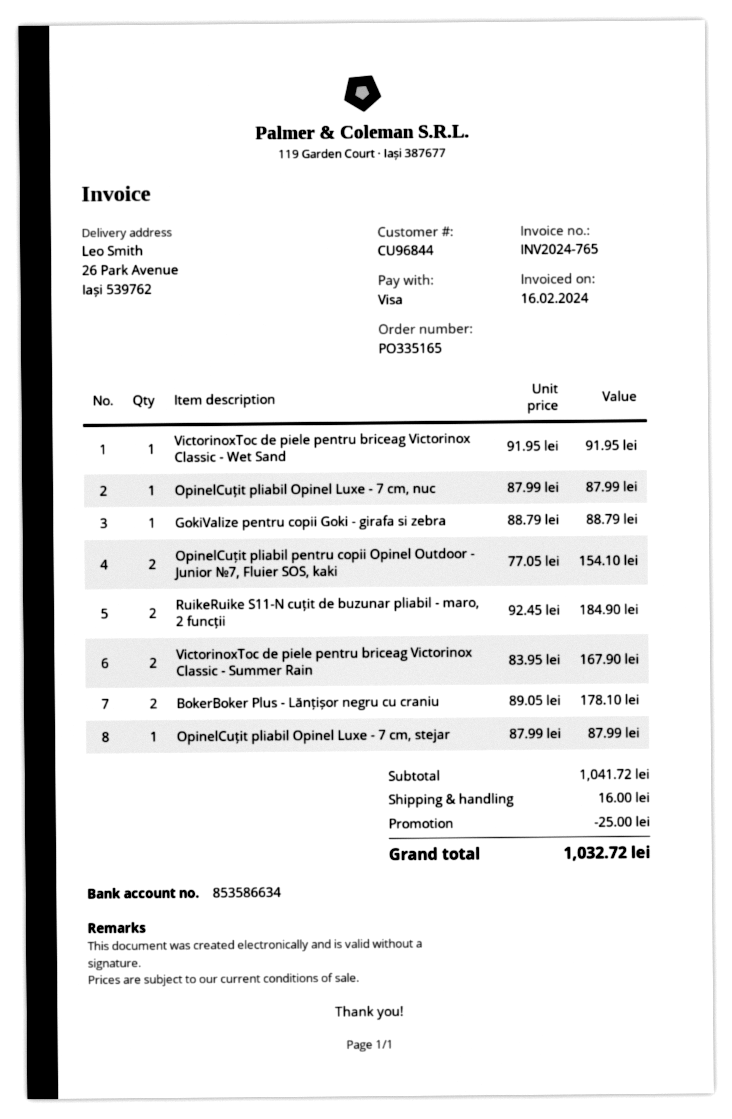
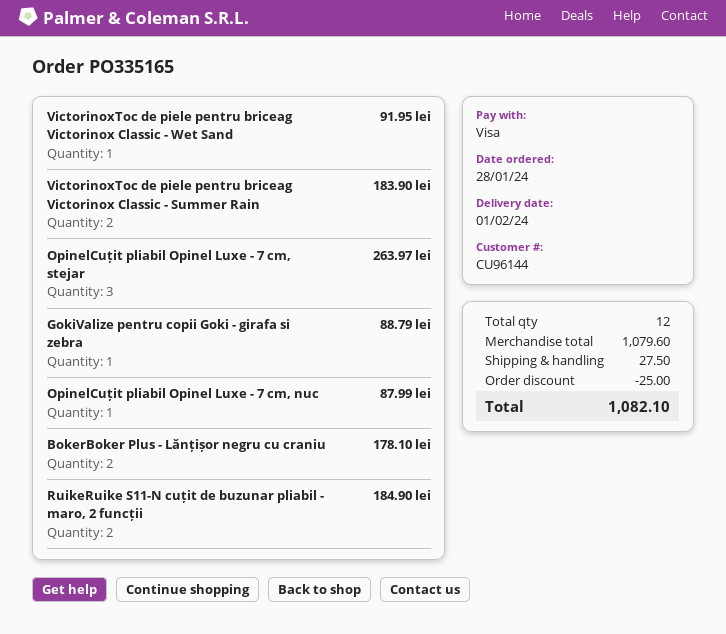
customer number: CU96844 -> CU96144
OpinelCuțit pliabil pentru copii Opinel Outdoor - Junior №7, Fluier SOS, kaki: 2 for 154.10 -> none
VictorinoxToc de piele pentru briceag Victorinox Classic - Summer Rain: 2 for 167.90 -> 2 for 183.90
OpinelCuțit pliabil Opinel Luxe - 7 cm, stejar: 1 for 87.99 -> 3 for 263.97
subtotal: 1041.72 -> 1079.60
shipping: 16.00 -> 27.50
total: 1032.72 -> 1082.10

